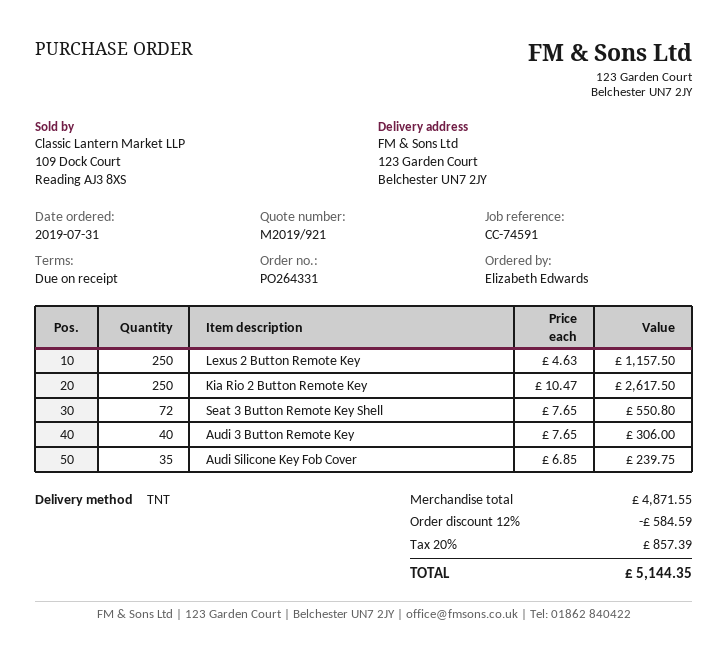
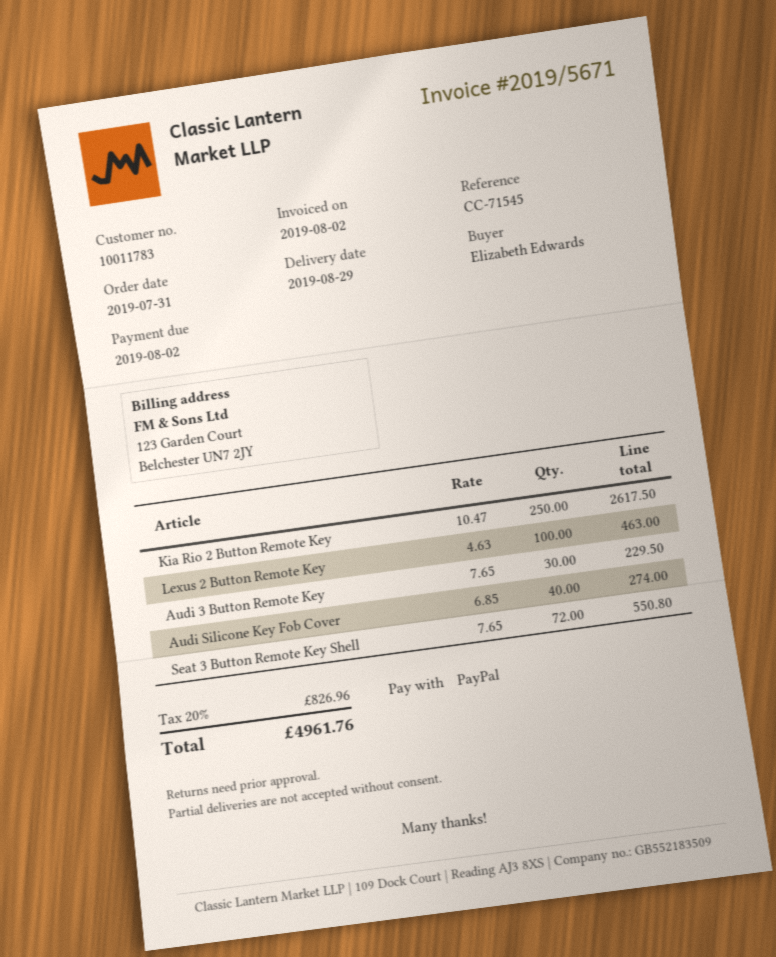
reference: CC-74591 -> CC-71545
Lexus 2 Button Remote Key: 250 x 4.63 = 1157.50 -> 100 x 4.63 = 463.00
Audi 3 Button Remote Key: 40 x 7.65 = 306.00 -> 30 x 7.65 = 229.50
Audi Silicone Key Fob Cover: 35 x 6.85 = 239.75 -> 40 x 6.85 = 274.00
discount: 12% = 584.59 -> none
tax: 20% = 857.39 -> 20% = 826.96
total: 5144.35 -> 4961.76

